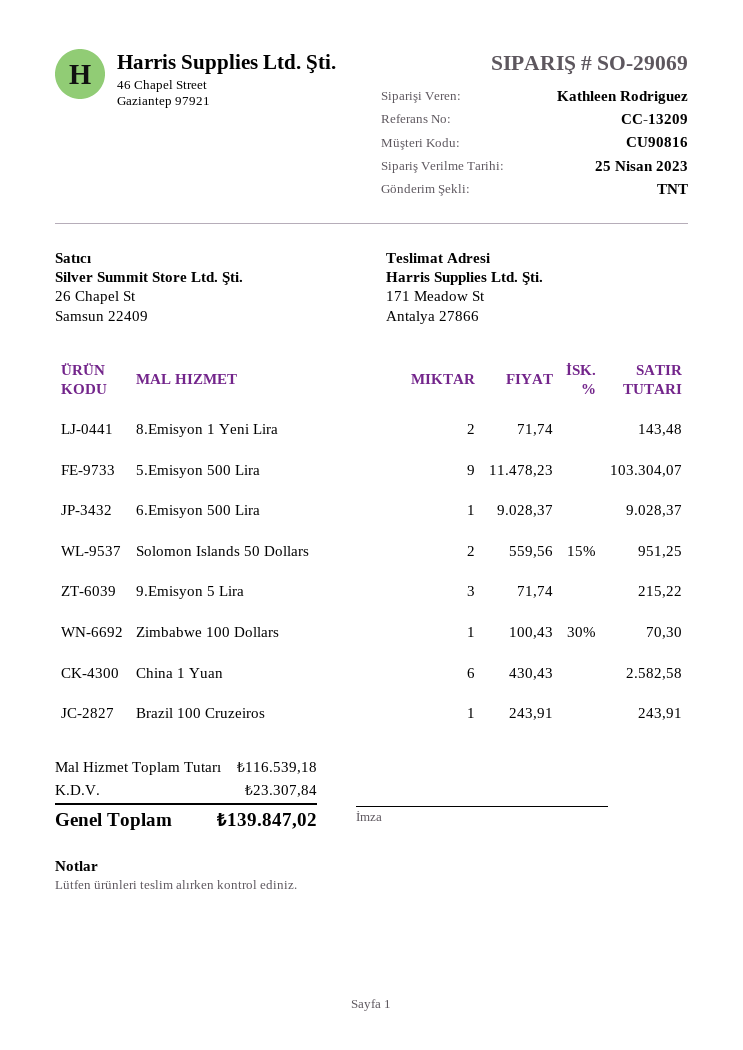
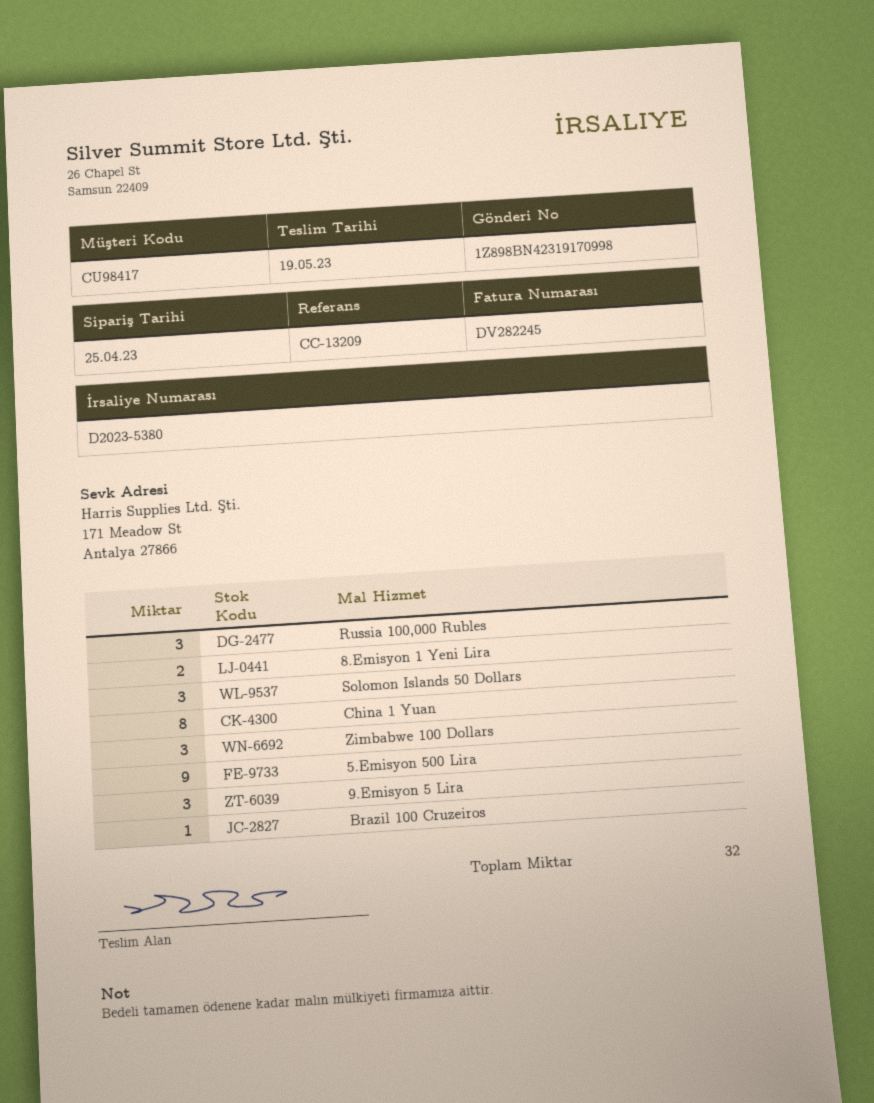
customer number: CU90816 -> CU98417
6.Emisyon 500 Lira: 1 -> none
Solomon Islands 50 Dollars: 2 -> 3
Zimbabwe 100 Dollars: 1 -> 3
China 1 Yuan: 6 -> 8
Russia 100,000 Rubles: none -> 3

